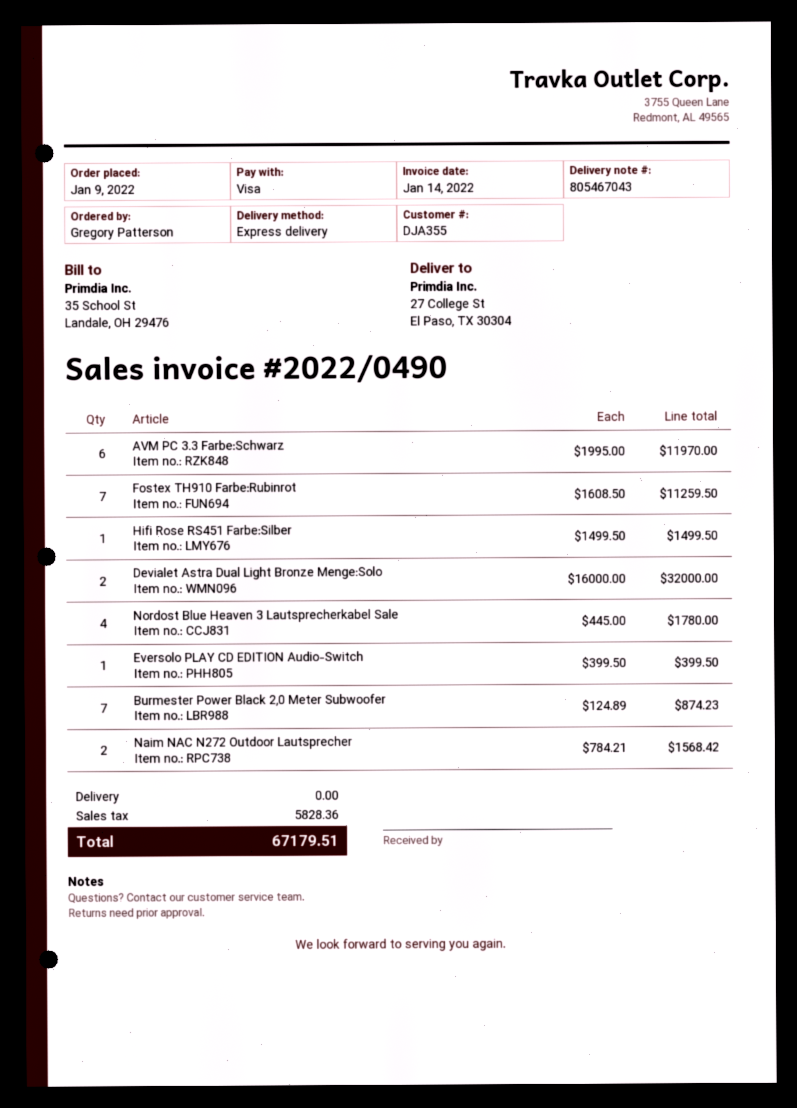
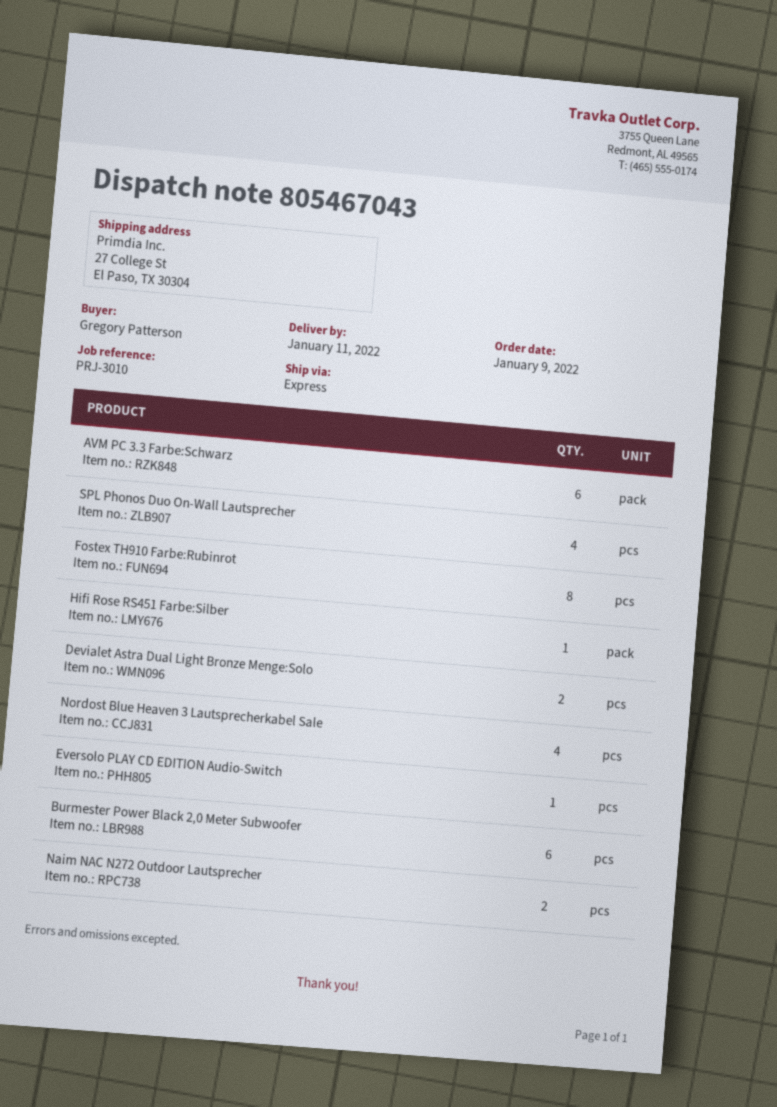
Fostex TH910 Farbe:Rubinrot: 7 -> 8
Burmester Power Black 2,0 Meter Subwoofer: 7 -> 6
SPL Phonos Duo On-Wall Lautsprecher: none -> 4

